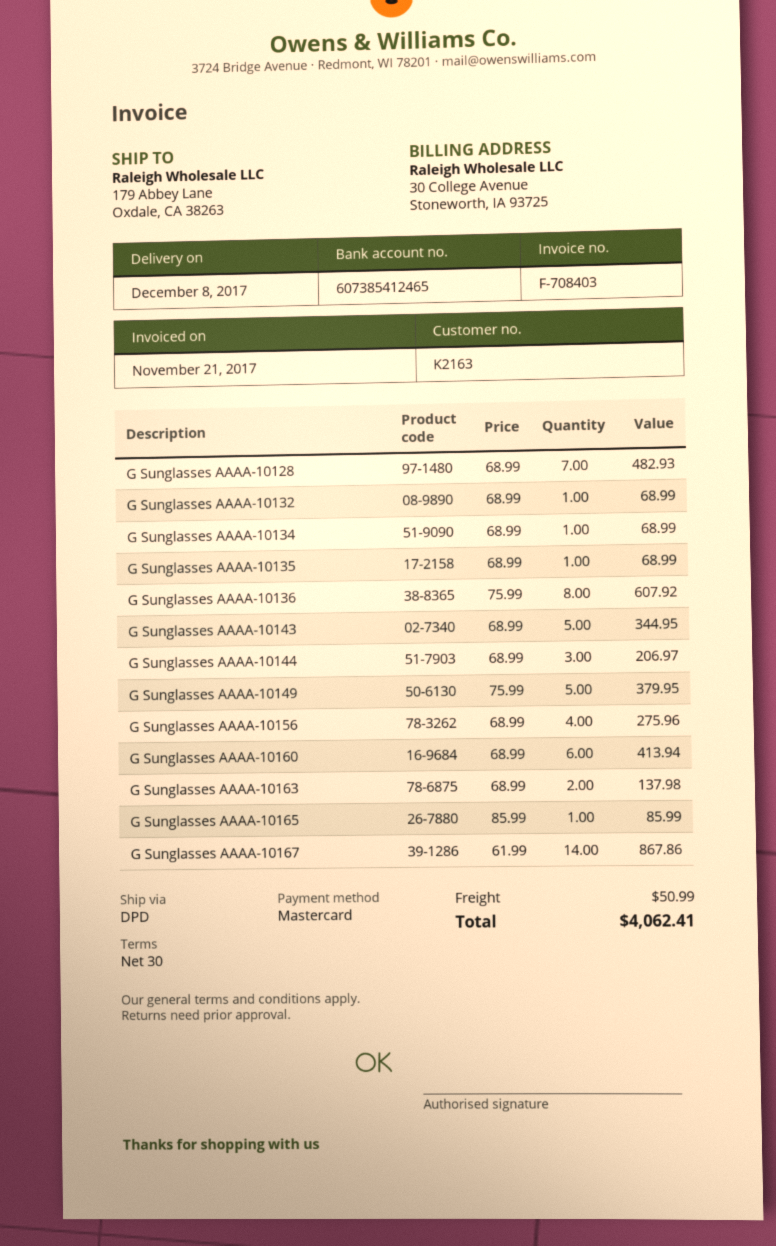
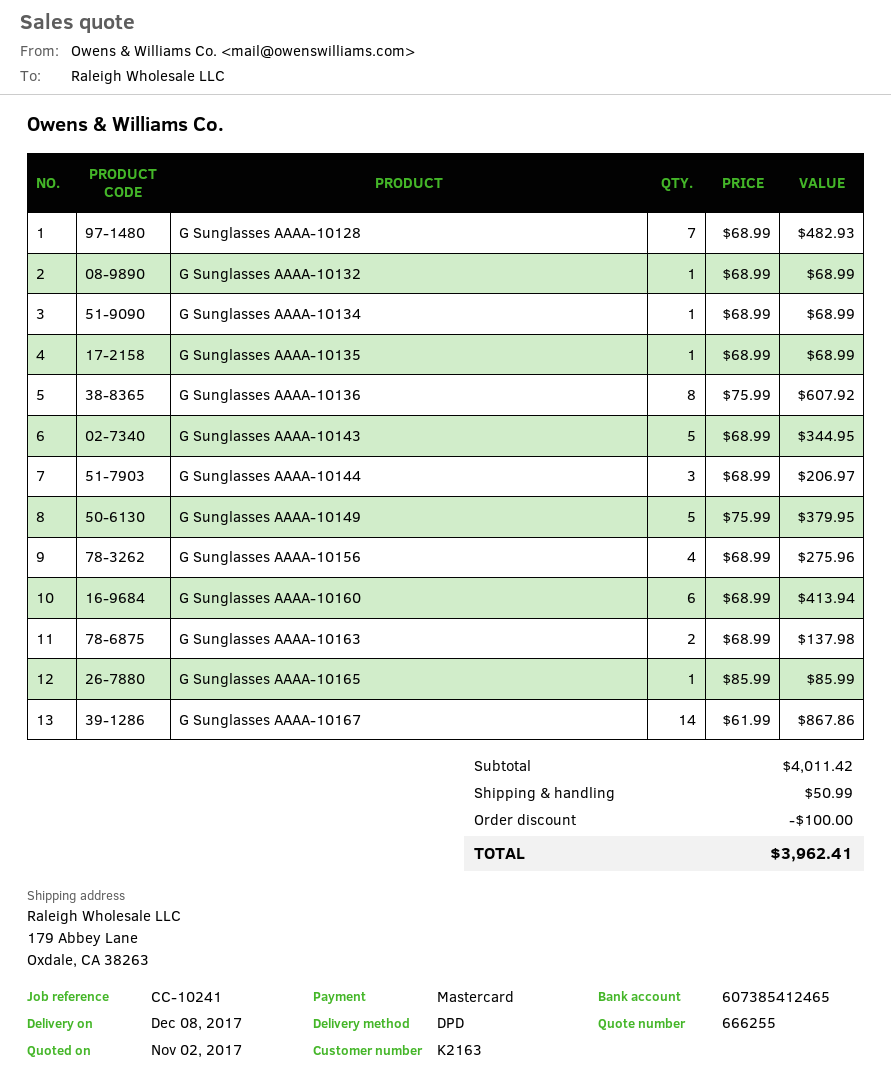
discount: none -> 100.00
total: 4062.41 -> 3962.41

